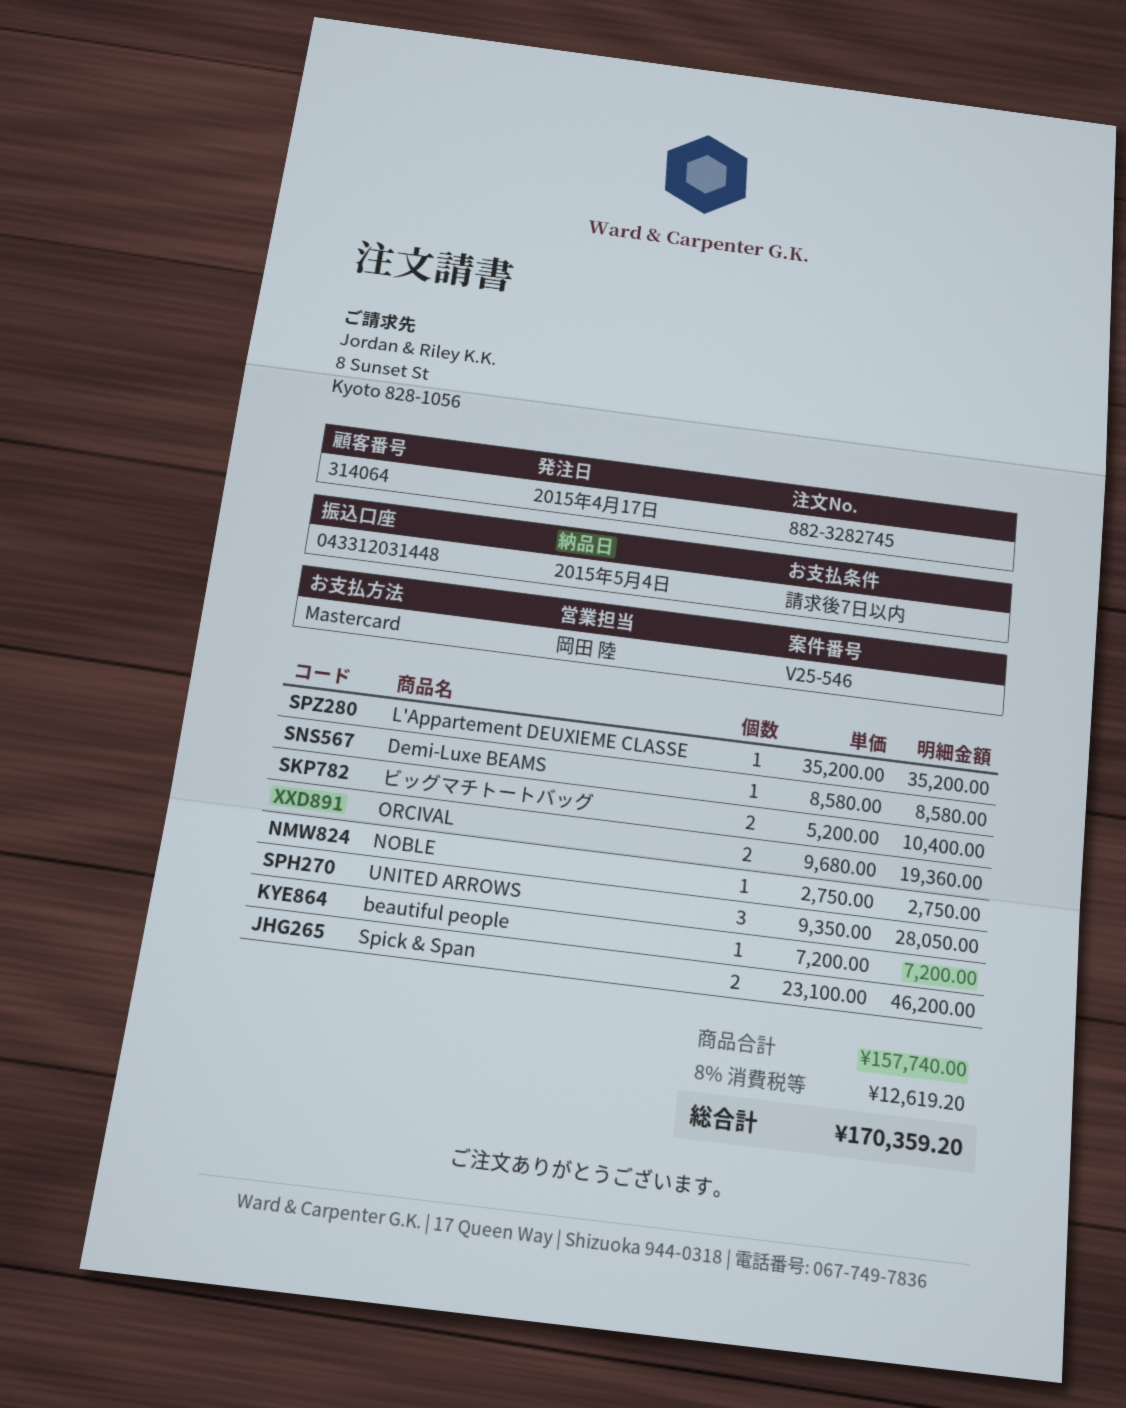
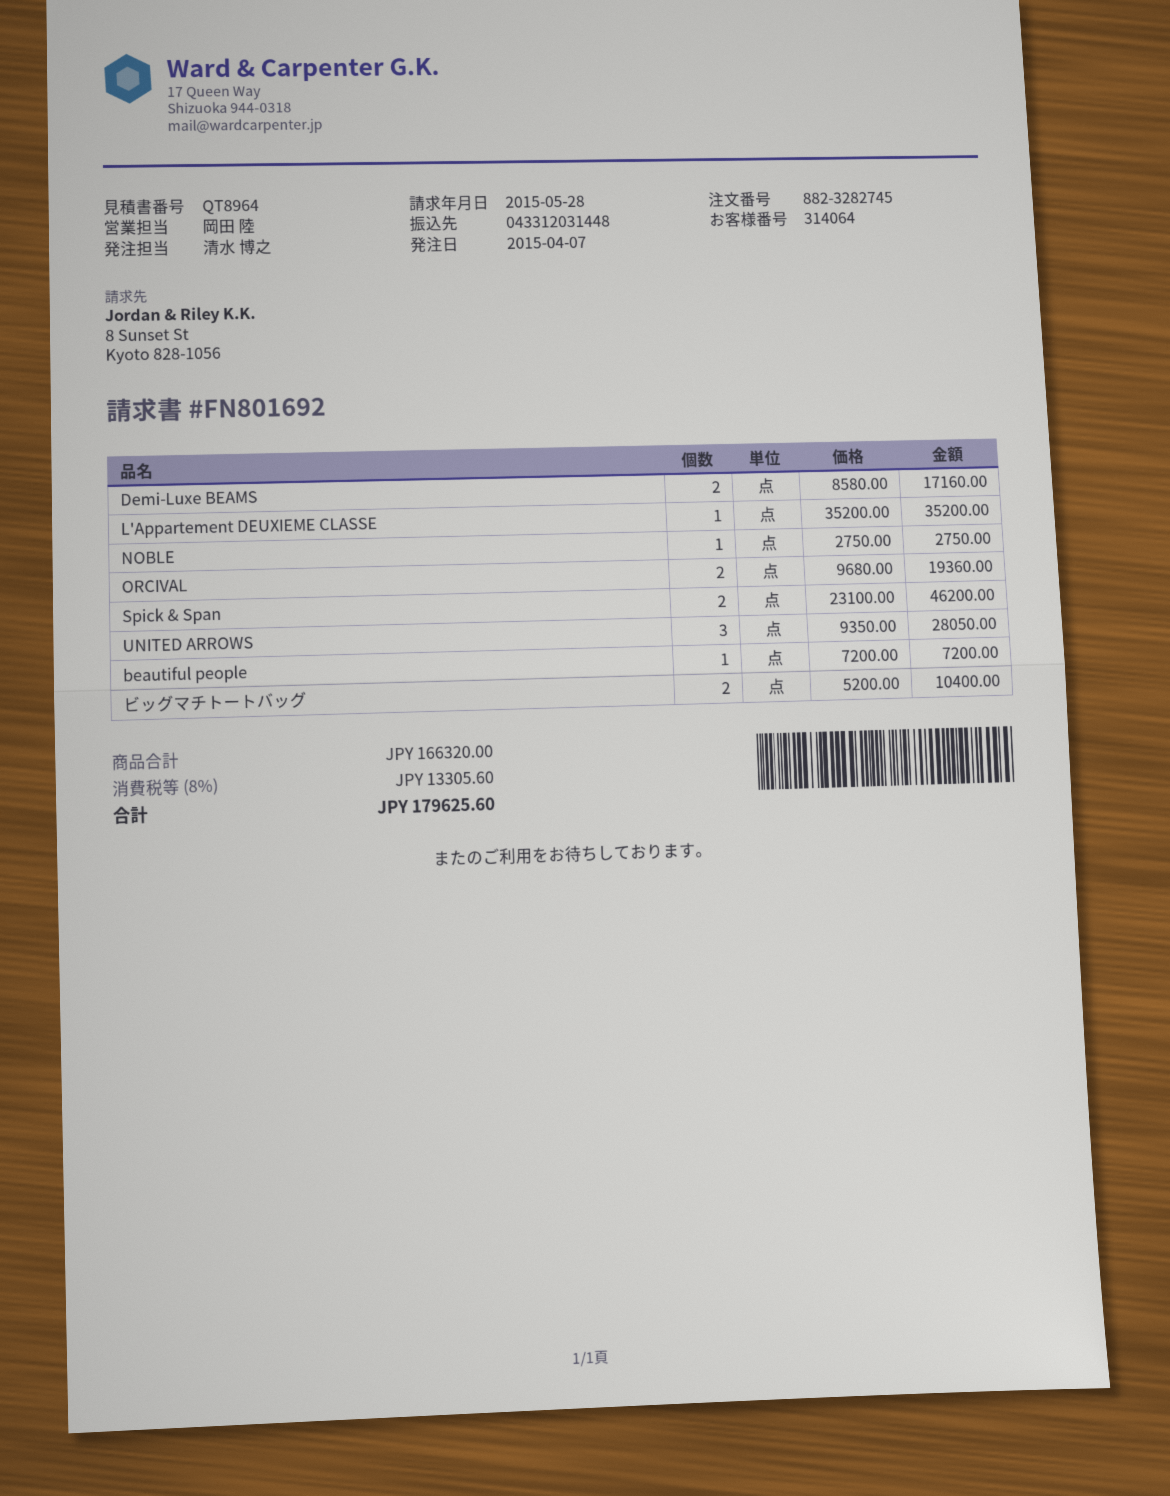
order date: 2015-04-17 -> 2015-04-07
Demi-Luxe BEAMS: 1 x 8580.00 = 8580.00 -> 2 x 8580.00 = 17160.00
subtotal: 157740.00 -> 166320.00
tax: 8% = 12619.20 -> 8% = 13305.60
total: 170359.20 -> 179625.60

